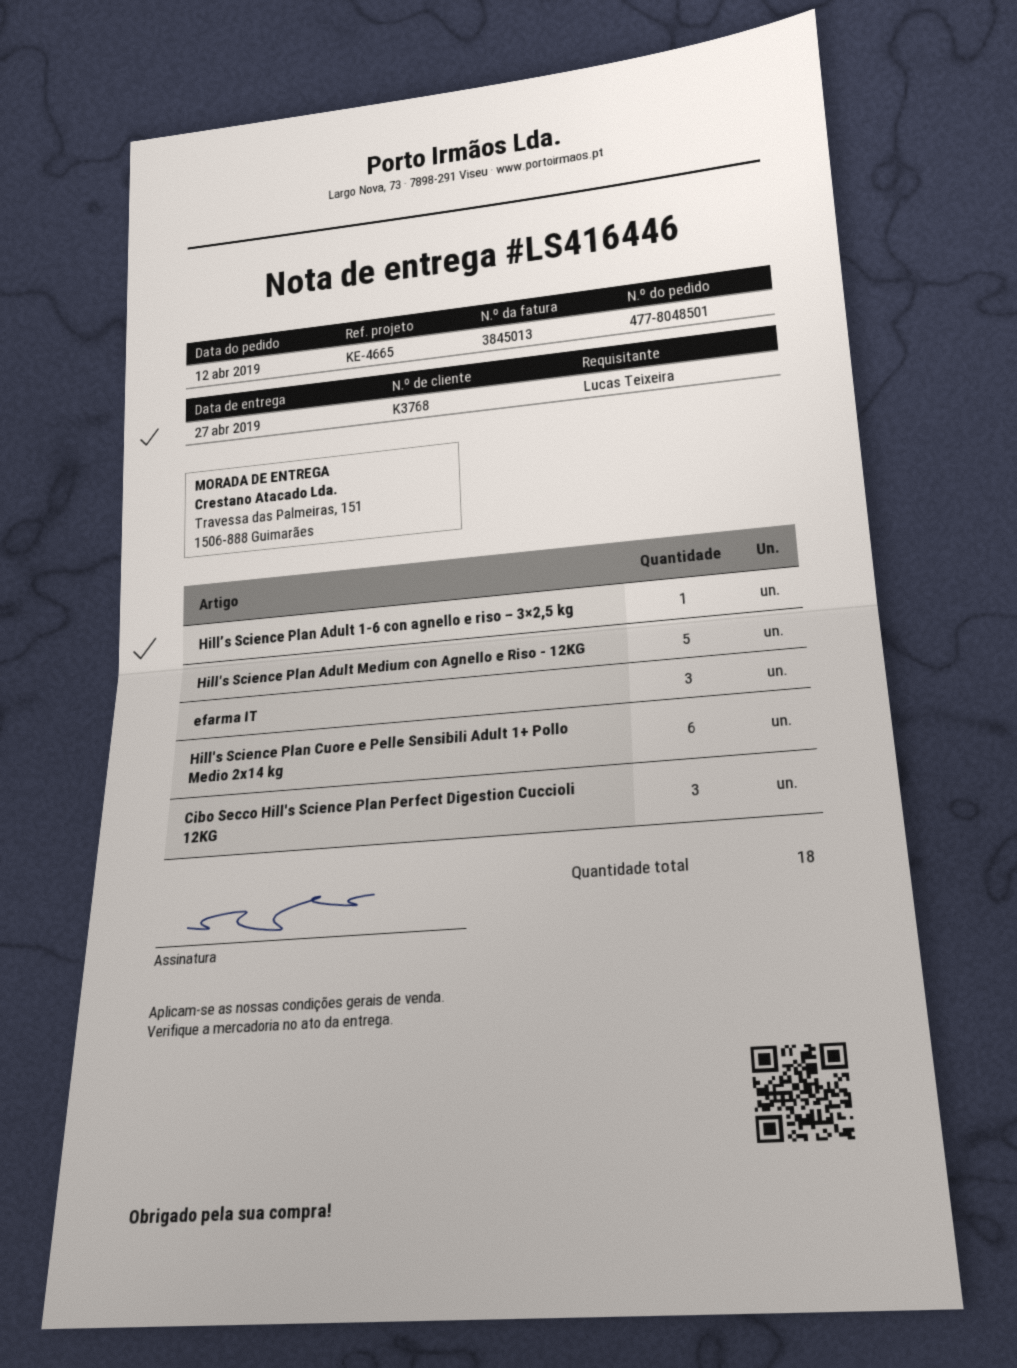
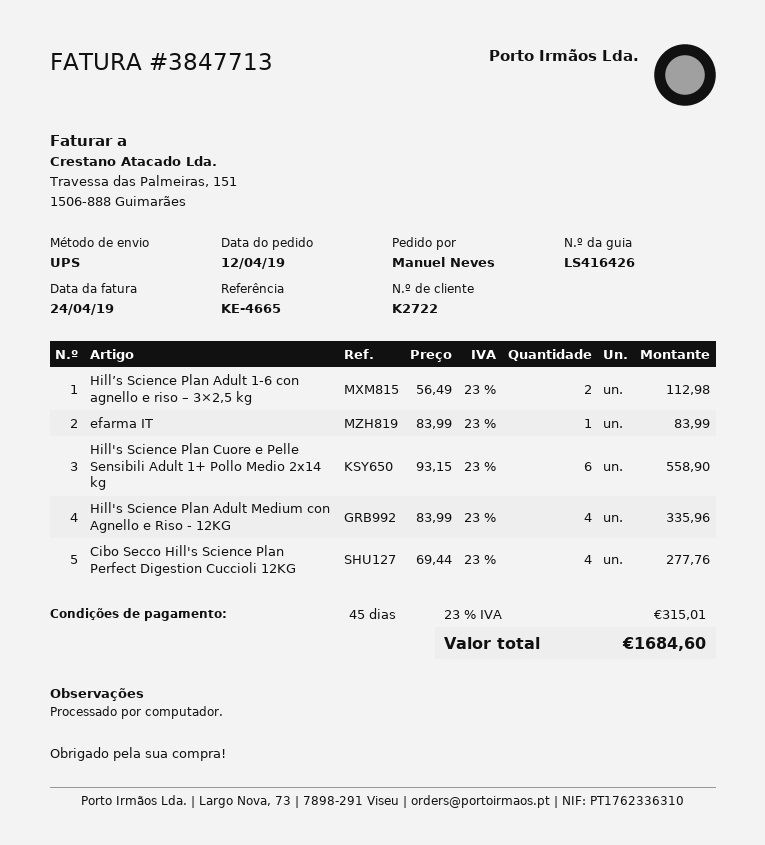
delivery note number: LS416446 -> LS416426
invoice number: 3845013 -> 3847713
customer number: K3768 -> K2722
ordered by: Lucas Teixeira -> Manuel Neves
Hill’s Science Plan Adult 1‑6 con agnello e riso – 3×2,5 kg: 1 -> 2
Hill's Science Plan Adult Medium con Agnello e Riso - 12KG: 5 -> 4
efarma IT: 3 -> 1
Cibo Secco Hill's Science Plan Perfect Digestion Cuccioli 12KG: 3 -> 4

